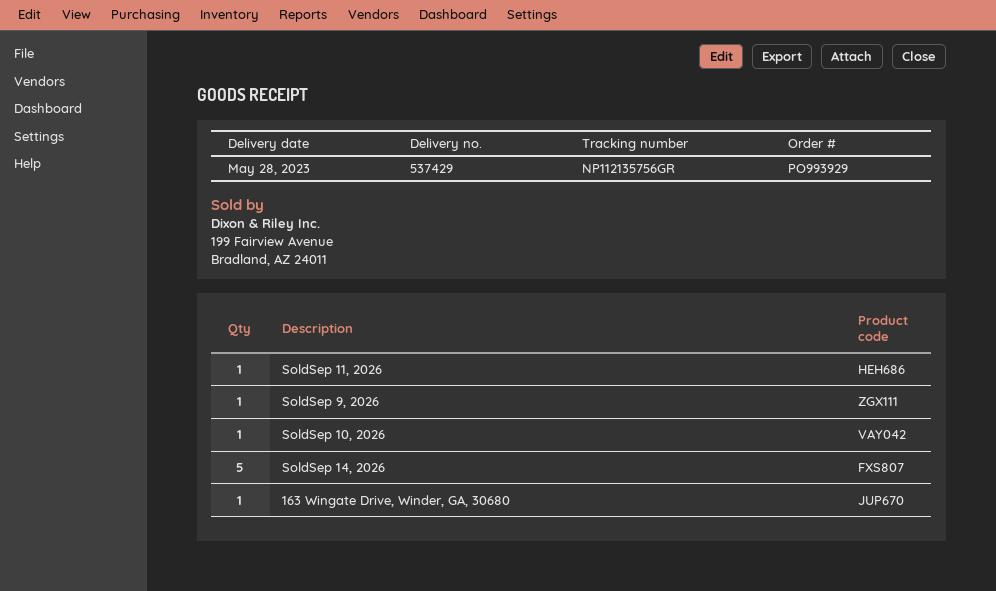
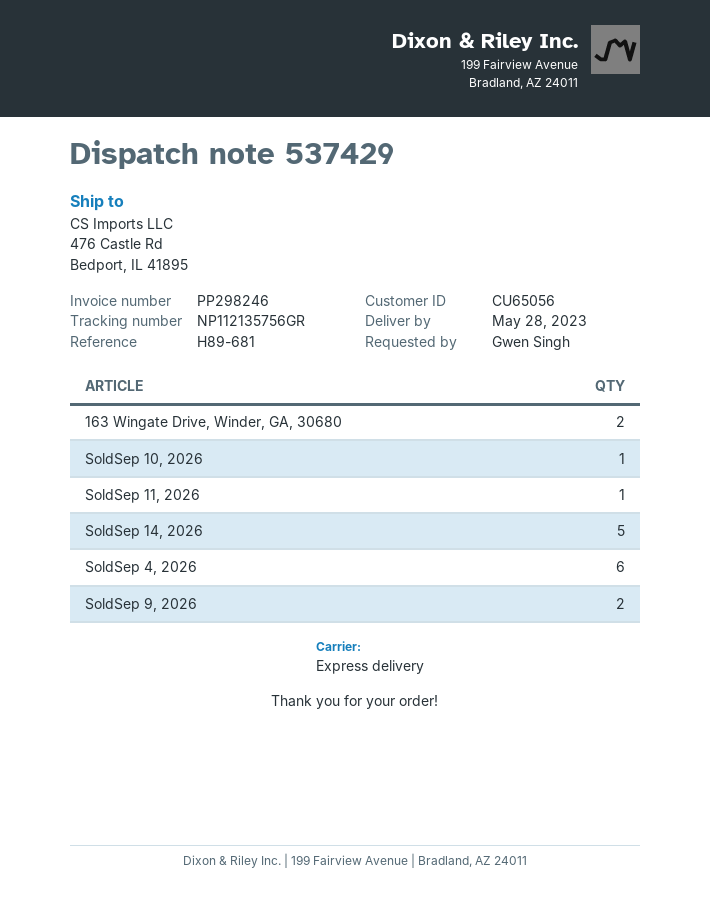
SoldSep 9, 2026: 1 -> 2
163 Wingate Drive, Winder, GA, 30680: 1 -> 2
SoldSep 4, 2026: none -> 6

